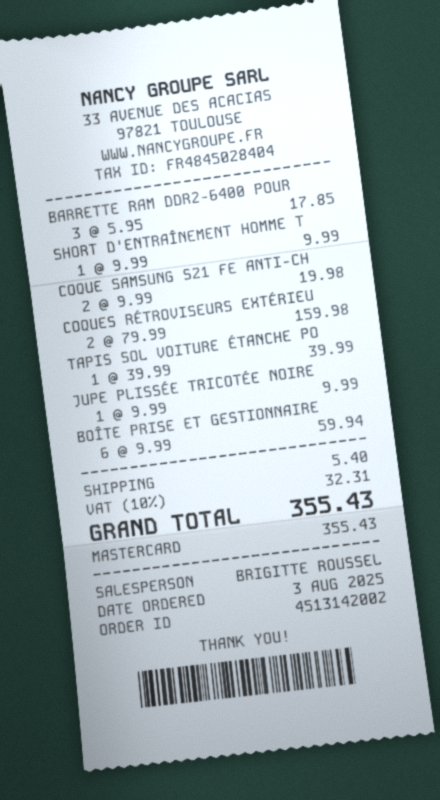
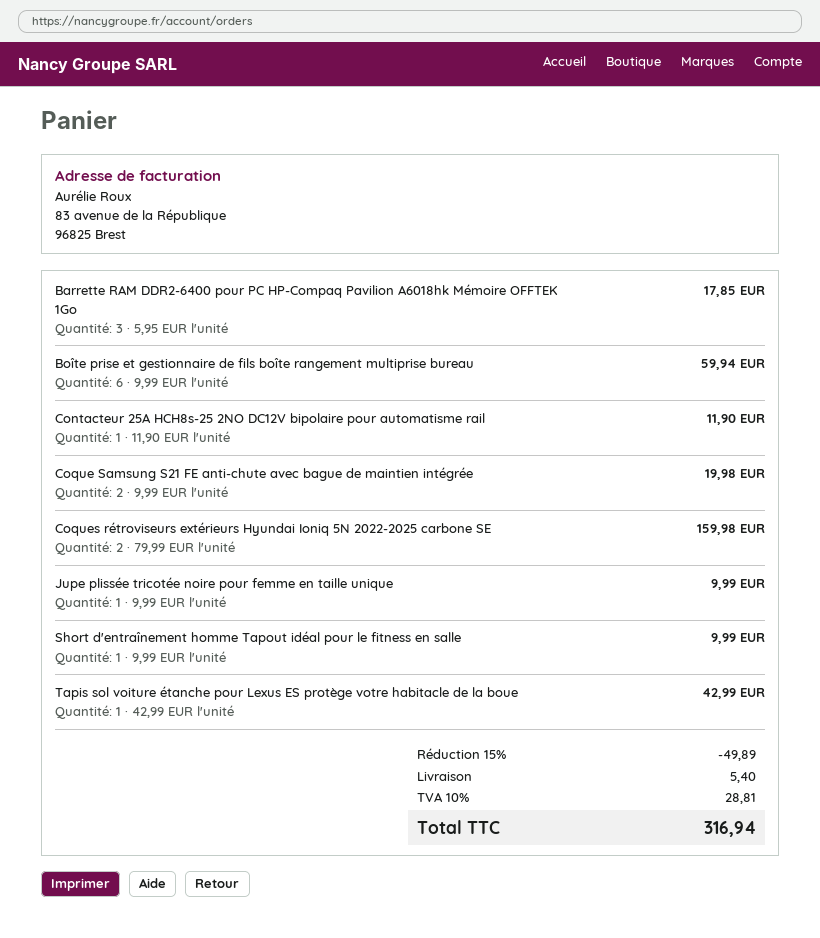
TAPIS SOL VOITURE ÉTANCHE PO: 1 x 39.99 = 39.99 -> 1 x 42.99 = 42.99
Contacteur 25A HCH8s-25 2NO DC12V bipolaire pour automatisme rail: none -> 1 x 11.90 = 11.90
discount: none -> 15% = 49.89
tax: 10% = 32.31 -> 10% = 28.81
total: 355.43 -> 316.94

